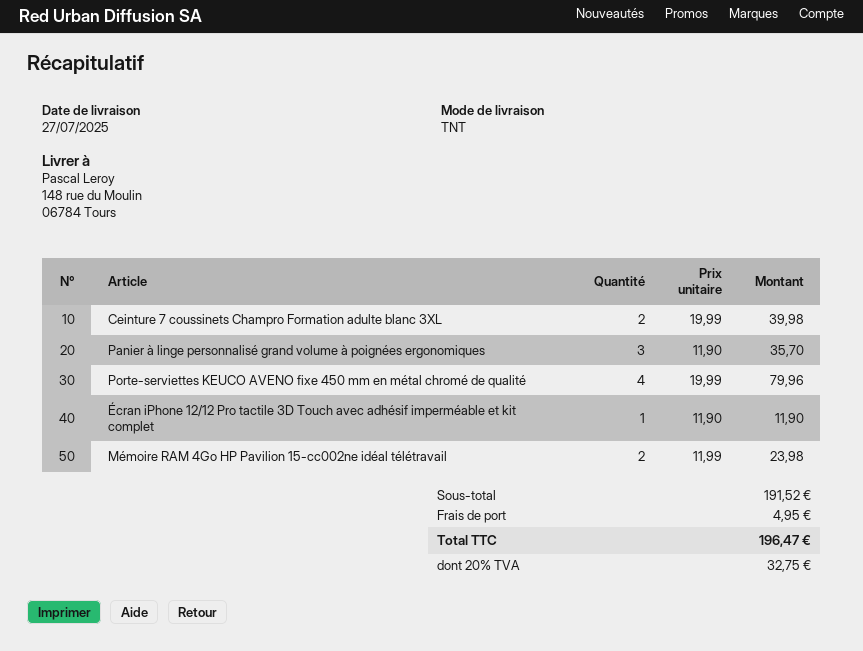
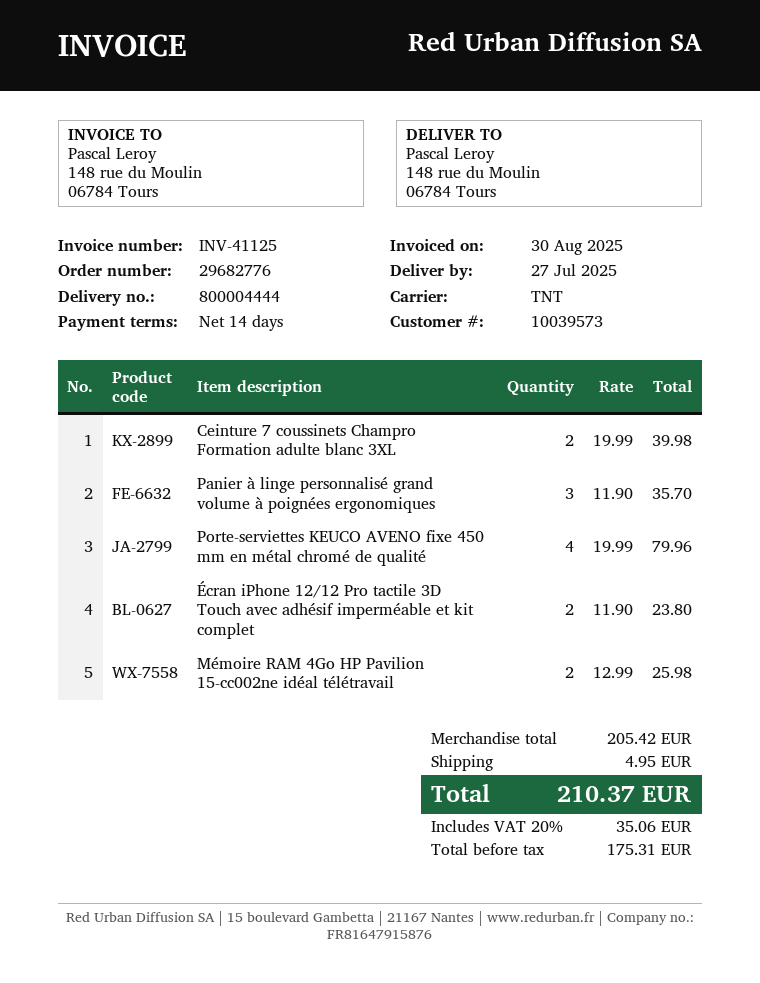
Écran iPhone 12/12 Pro tactile 3D Touch avec adhésif imperméable et kit complet: 1 x 11.90 = 11.90 -> 2 x 11.90 = 23.80
Mémoire RAM 4Go HP Pavilion 15-cc002ne idéal télétravail: 2 x 11.99 = 23.98 -> 2 x 12.99 = 25.98
subtotal: 191.52 -> 205.42
tax: 20% = 32.75 -> 20% = 35.06
total: 196.47 -> 210.37

